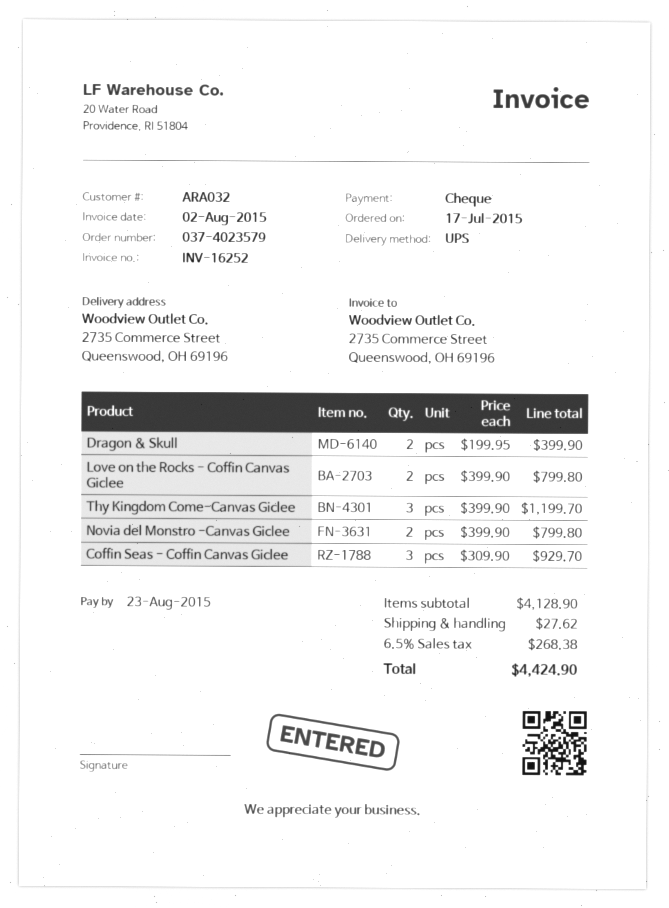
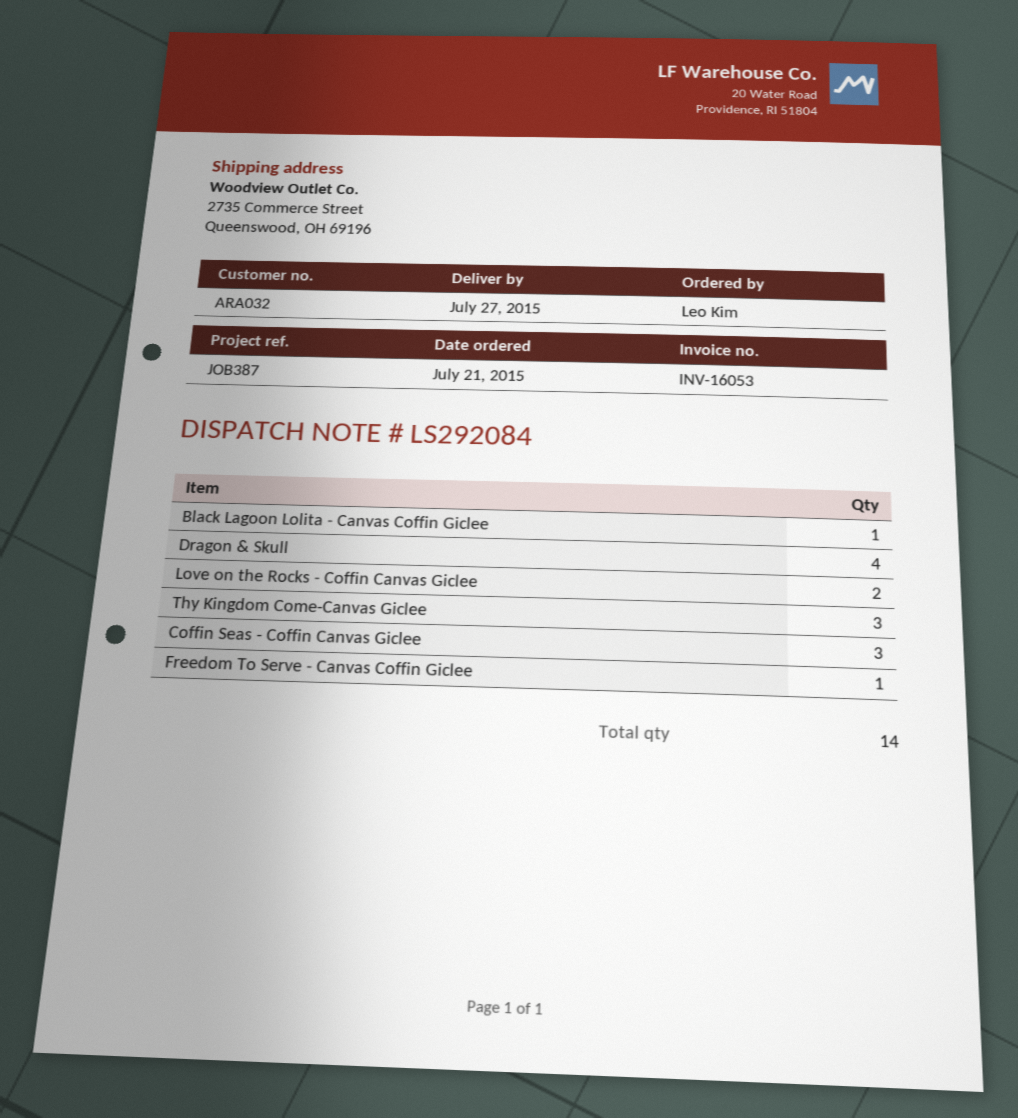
order date: 2015-07-17 -> 2015-07-21
invoice number: INV-16252 -> INV-16053
Dragon & Skull: 2 -> 4
Novia del Monstro -Canvas Giclee: 2 -> none
Black Lagoon Lolita - Canvas Coffin Giclee: none -> 1
Freedom To Serve - Canvas Coffin Giclee: none -> 1

